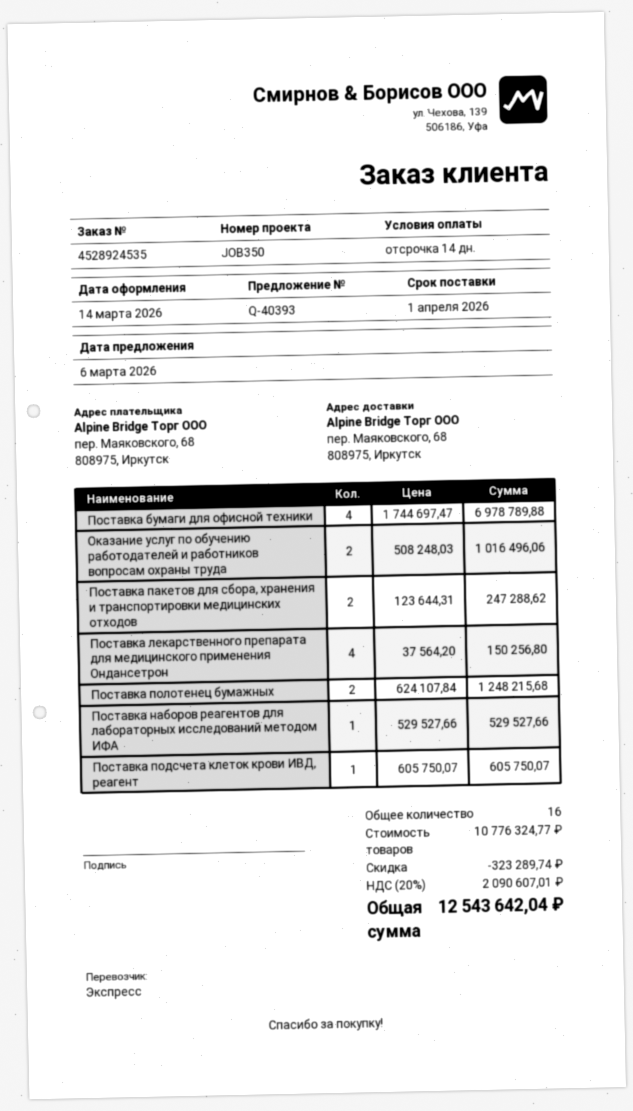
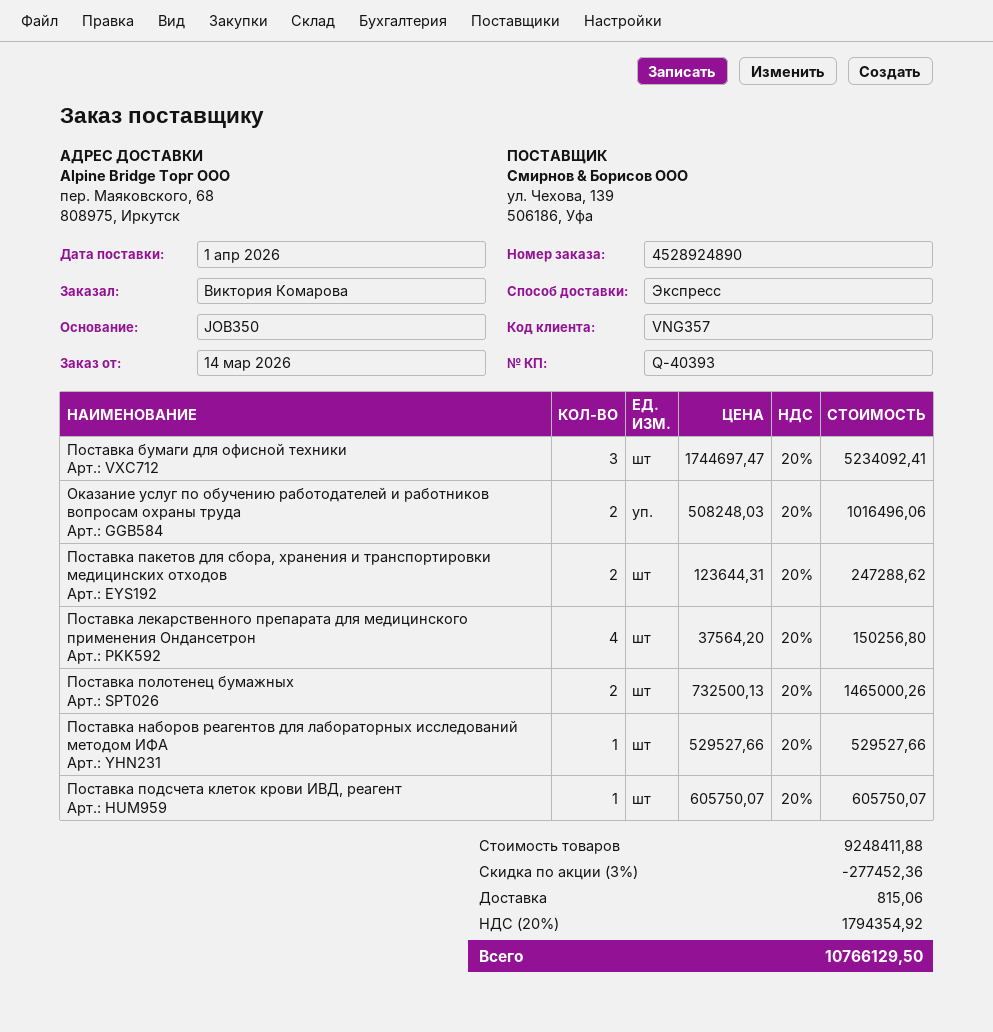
order number: 4528924535 -> 4528924890
Поставка бумаги для офисной техники: 4 x 1744697.47 = 6978789.88 -> 3 x 1744697.47 = 5234092.41
Поставка полотенец бумажных: 2 x 624107.84 = 1248215.68 -> 2 x 732500.13 = 1465000.26
subtotal: 10776324.77 -> 9248411.88
discount: 323289.74 -> 277452.36
shipping: none -> 815.06
tax: 20% = 2090607.01 -> 20% = 1794354.92
total: 12543642.04 -> 10766129.50

